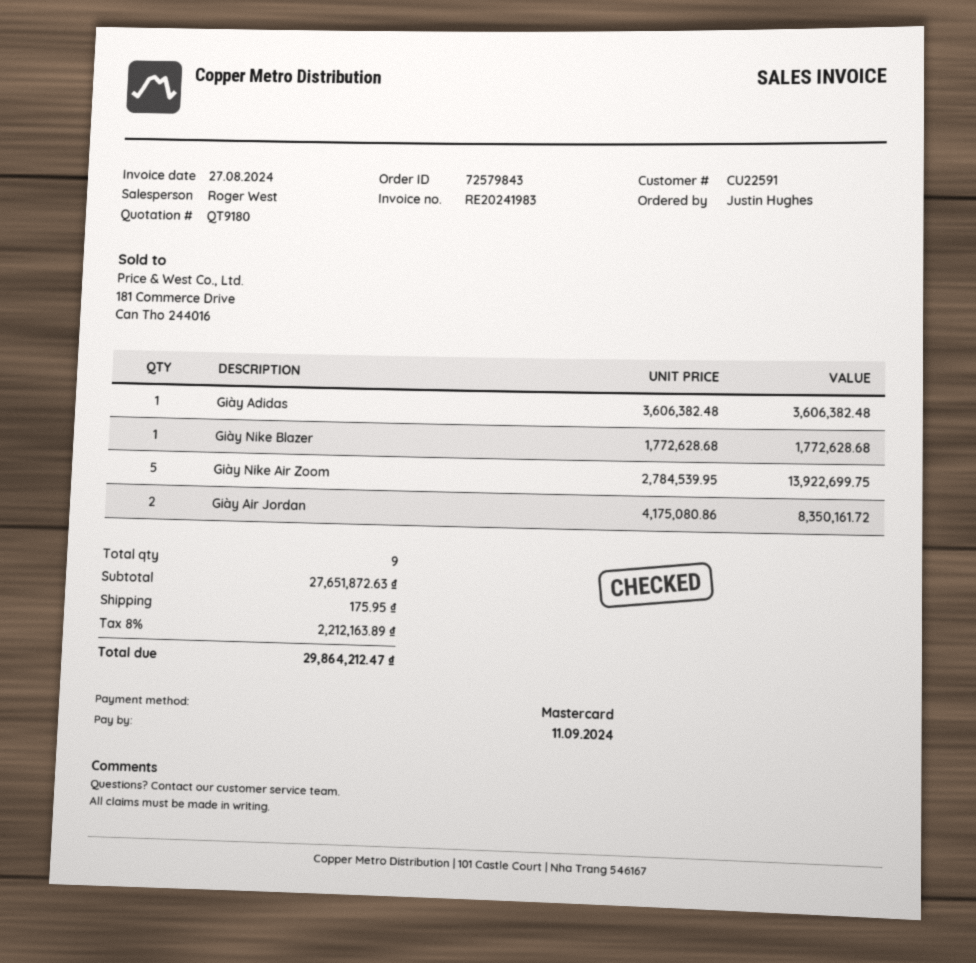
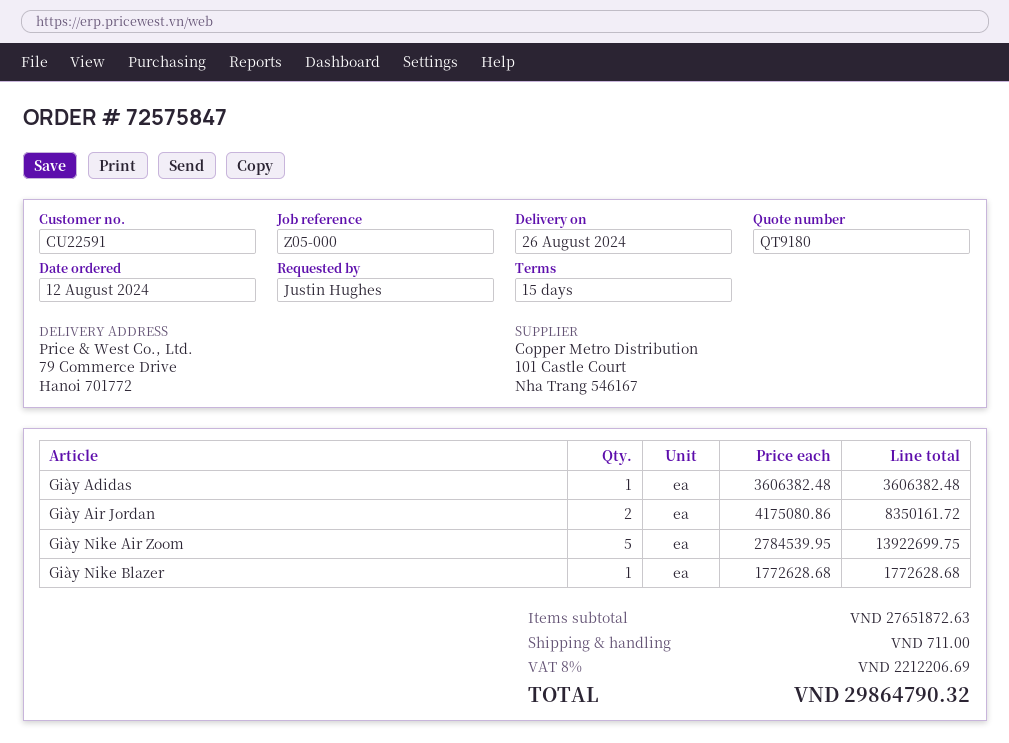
order number: 72579843 -> 72575847
shipping: 175.95 -> 711.00
tax: 8% = 2212163.89 -> 8% = 2212206.69
total: 29864212.47 -> 29864790.32

